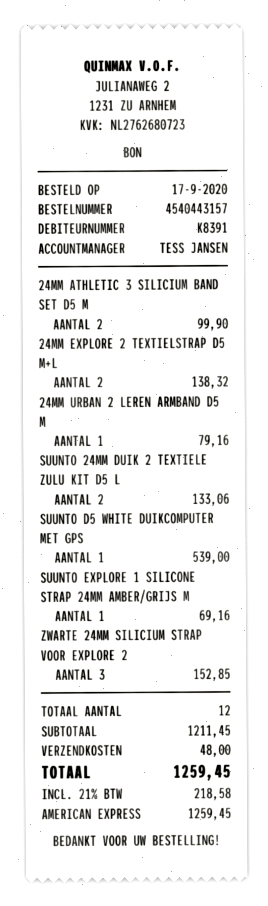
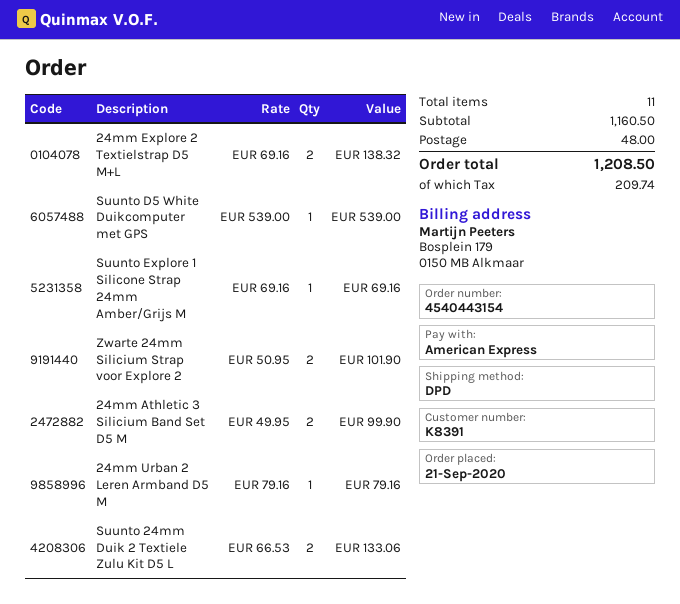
order number: 4540443157 -> 4540443154
order date: 2020-09-17 -> 2020-09-21
ZWARTE 24MM SILICIUM STRAP VOOR EXPLORE 2: 3 for 152.85 -> 2 for 101.90
total quantity: 12 -> 11
subtotal: 1211.45 -> 1160.50
tax: 218.58 -> 209.74
total: 1259.45 -> 1208.50

